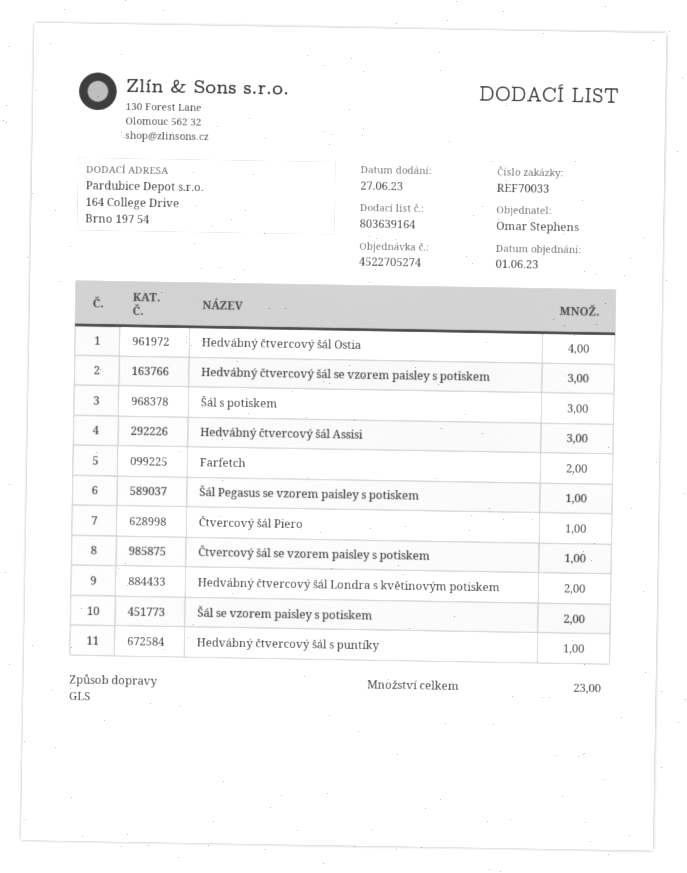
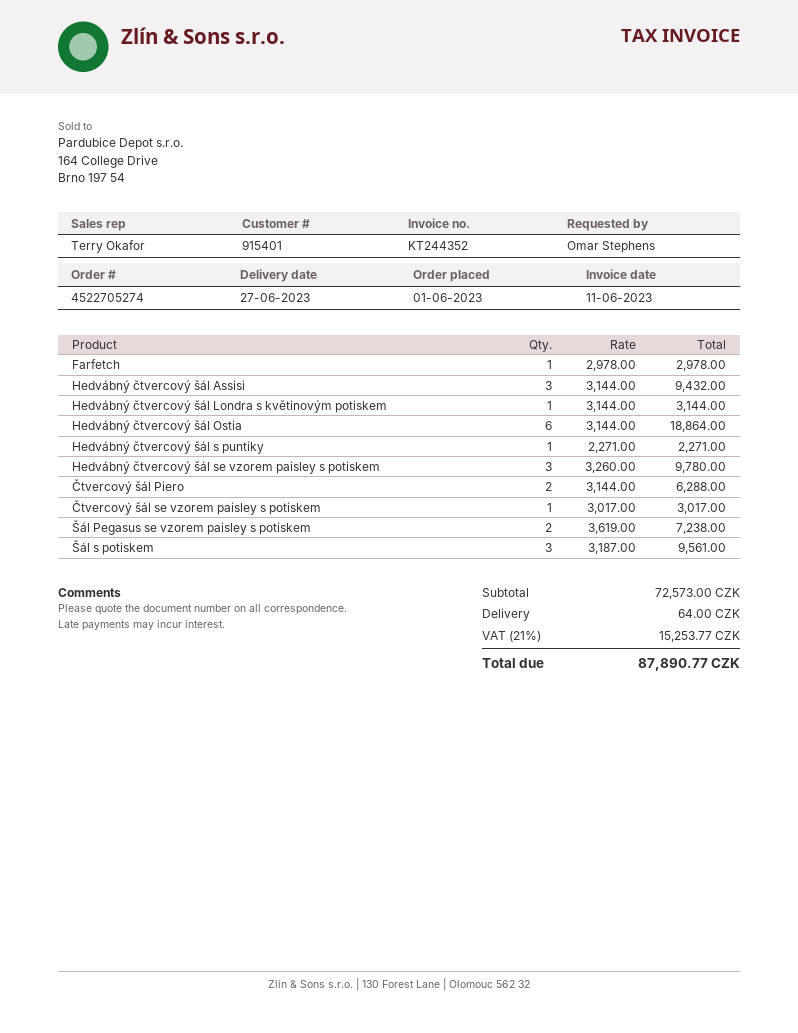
Hedvábný čtvercový šál Ostia: 4 -> 6
Farfetch: 2 -> 1
Šál Pegasus se vzorem paisley s potiskem: 1 -> 2
Čtvercový šál Piero: 1 -> 2
Hedvábný čtvercový šál Londra s květinovým potiskem: 2 -> 1
Šál se vzorem paisley s potiskem: 2 -> none

